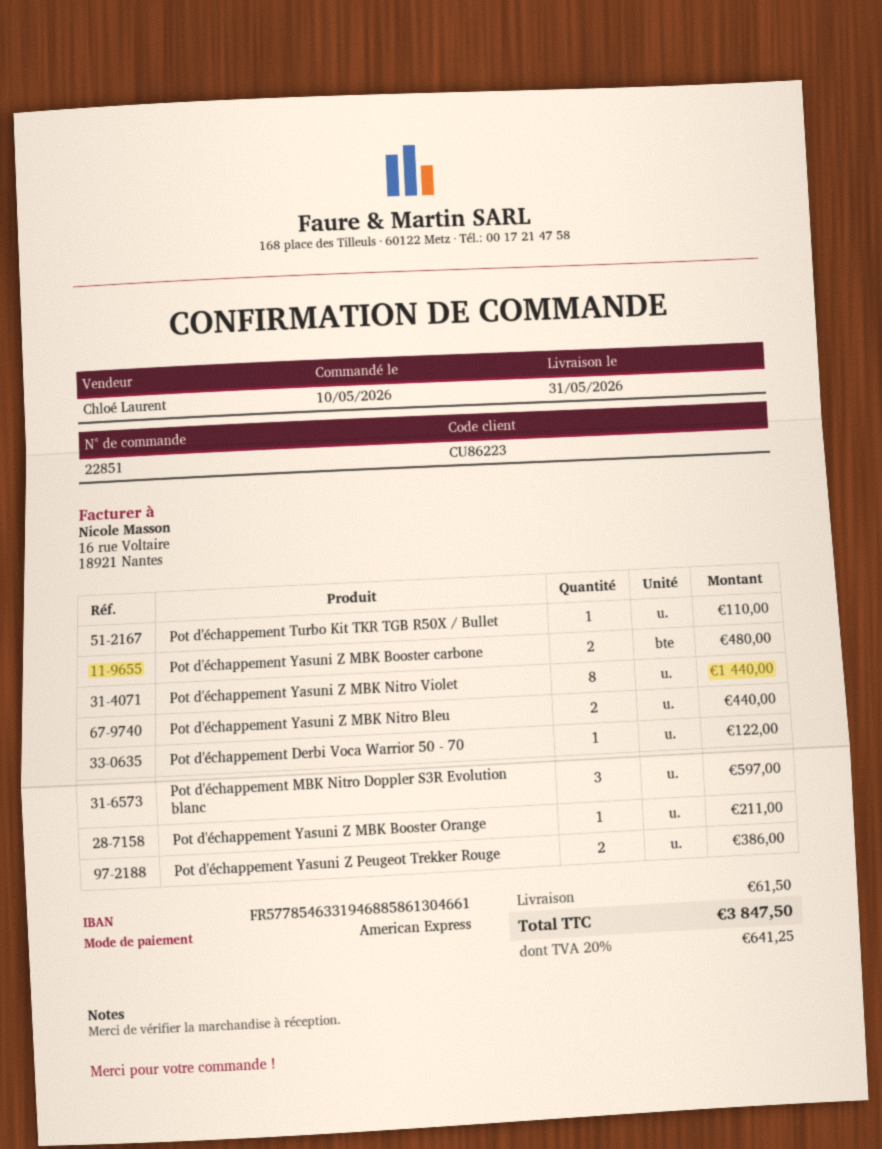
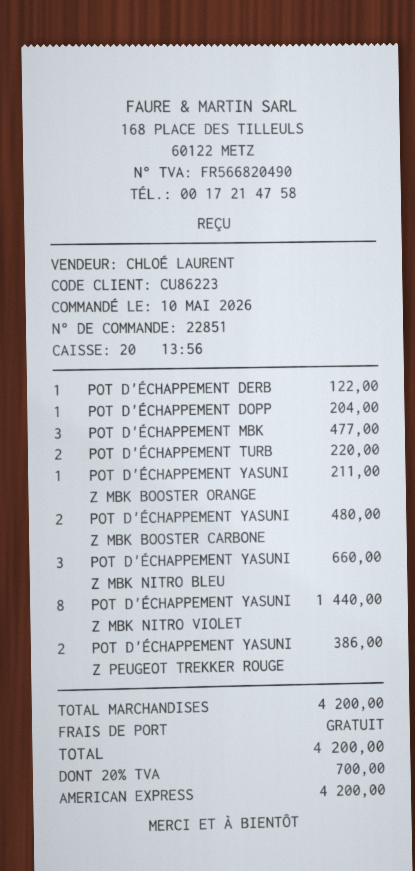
Pot d'échappement Turbo Kit TKR TGB R50X / Bullet: 1 for 110.00 -> 2 for 220.00
Pot d'échappement Yasuni Z MBK Nitro Bleu: 2 for 440.00 -> 3 for 660.00
Pot d'échappement MBK Nitro Doppler S3R Evolution blanc: 3 for 597.00 -> 3 for 477.00
POT D'ÉCHAPPEMENT DOPP: none -> 1 for 204.00
shipping: 61.50 -> 0.00
tax: 20% = 641.25 -> 20% = 700.00
total: 3847.50 -> 4200.00

